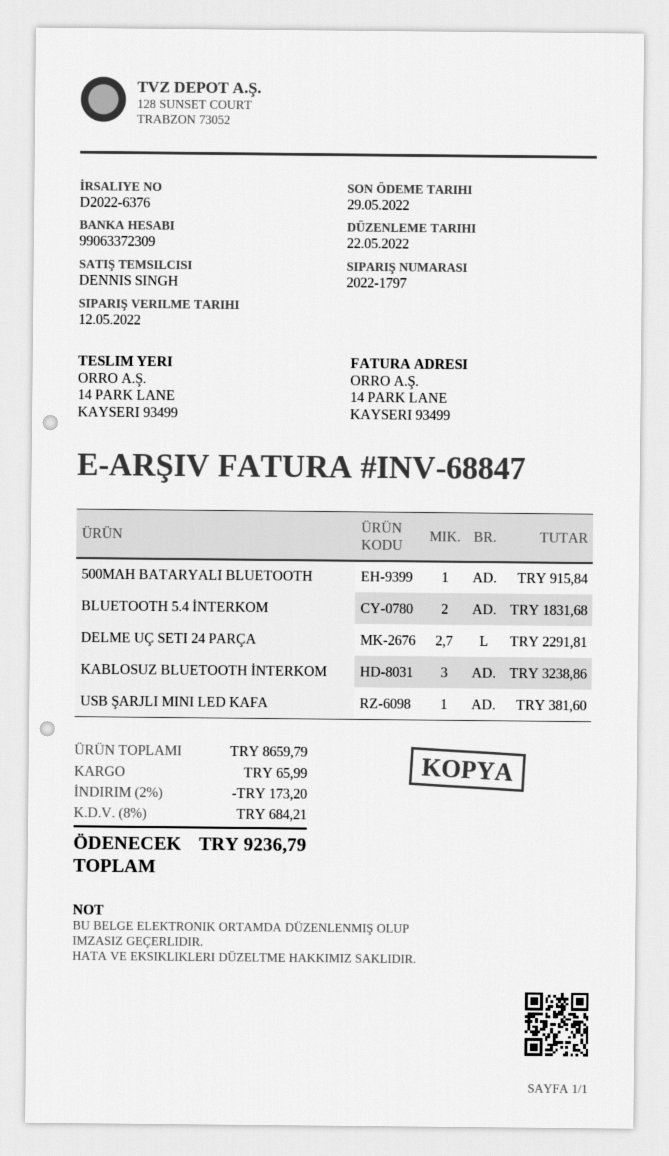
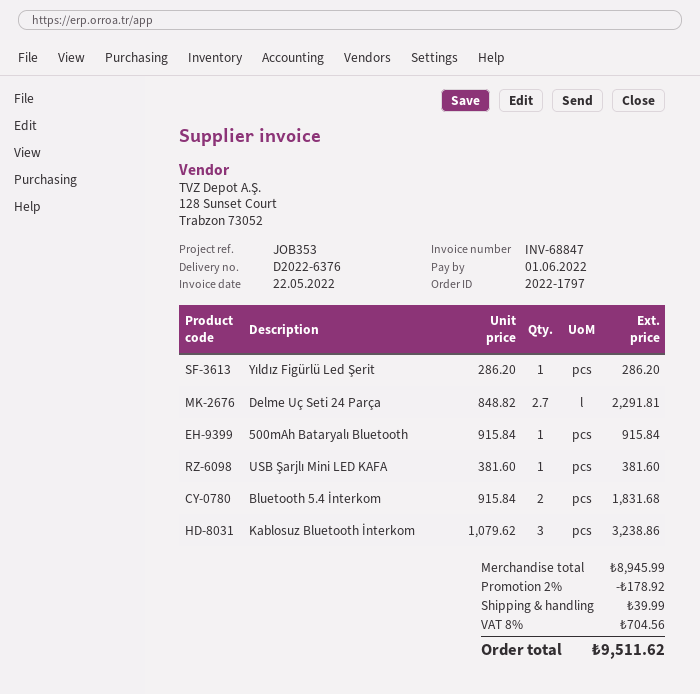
due date: 2022-05-29 -> 2022-06-01
Yıldız Figürlü Led Şerit: none -> 1 for 286.20
subtotal: 8659.79 -> 8945.99
discount: 2% = 173.20 -> 2% = 178.92
shipping: 65.99 -> 39.99
tax: 8% = 684.21 -> 8% = 704.56
total: 9236.79 -> 9511.62

